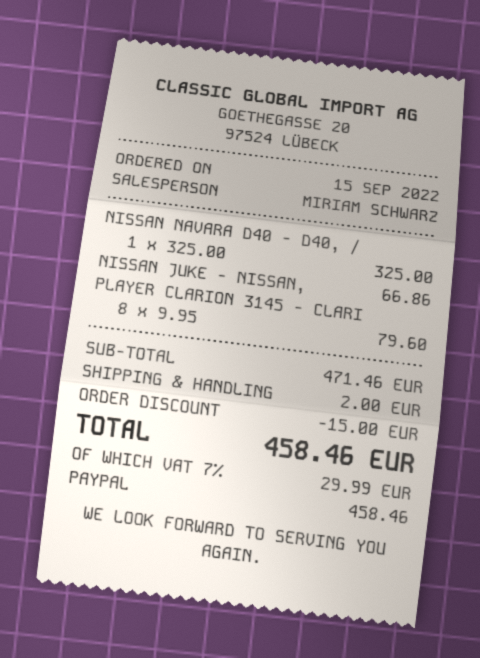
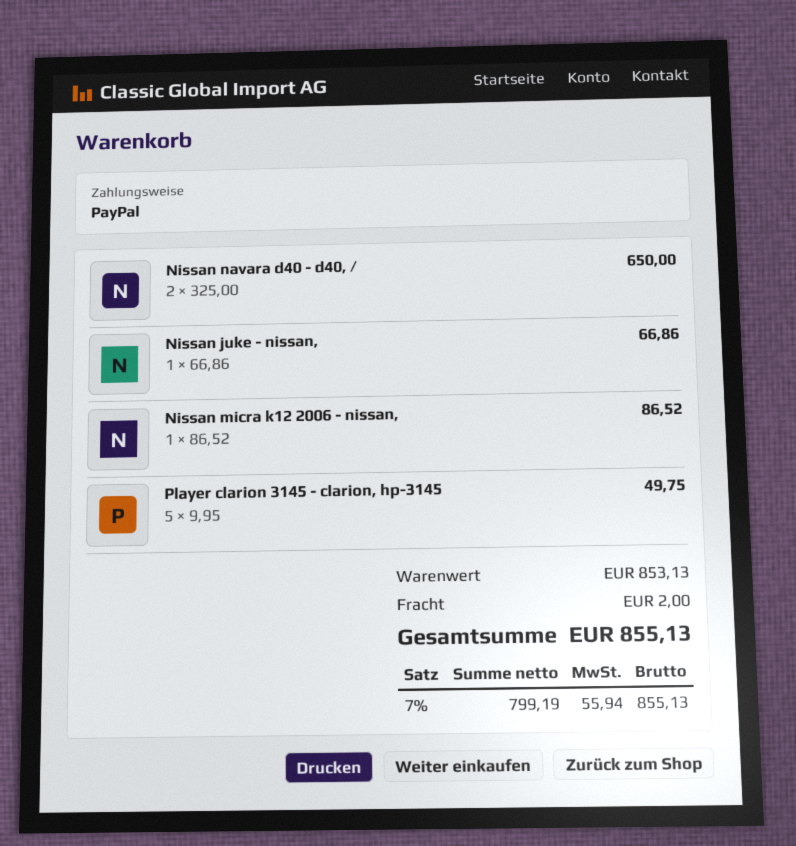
NISSAN NAVARA D40 - D40, /: 1 x 325.00 = 325.00 -> 2 x 325.00 = 650.00
PLAYER CLARION 3145 - CLARI: 8 x 9.95 = 79.60 -> 5 x 9.95 = 49.75
Nissan micra k12 2006 - nissan,: none -> 1 x 86.52 = 86.52
subtotal: 471.46 -> 853.13
discount: 15.00 -> none
tax: 7% = 29.99 -> 7% = 55.94
total: 458.46 -> 855.13

